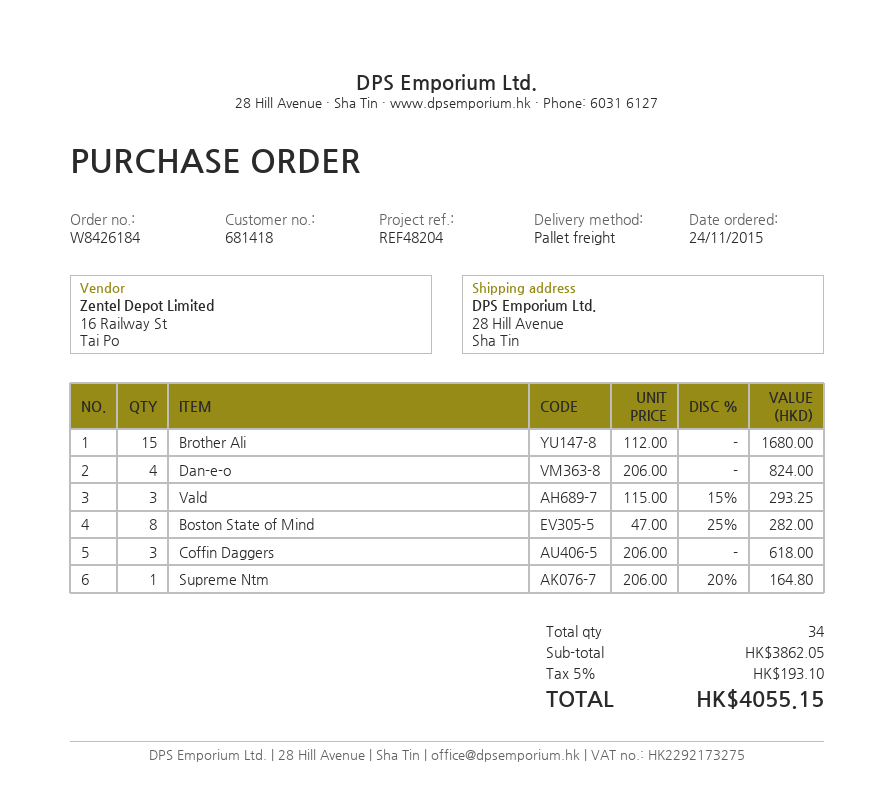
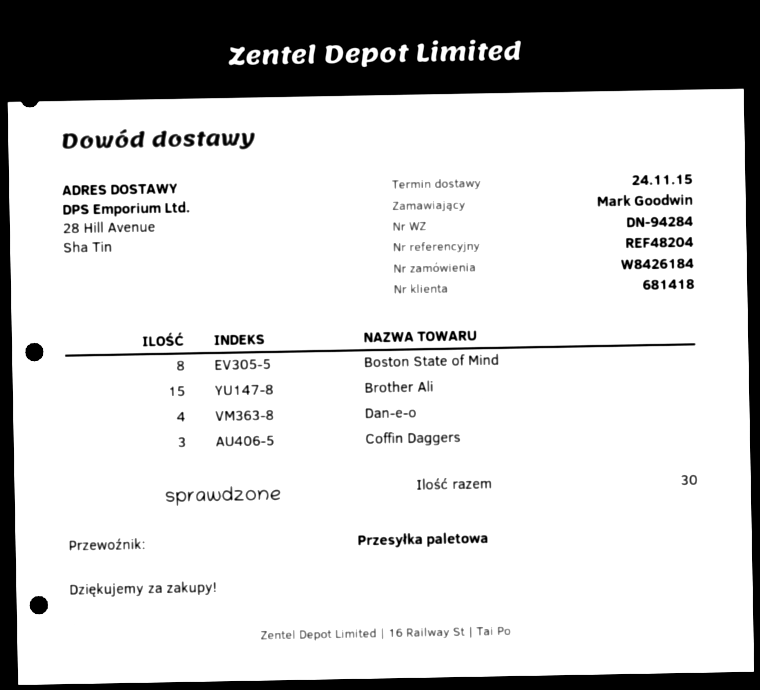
Vald: 3 -> none
Supreme Ntm: 1 -> none
total quantity: 34 -> 30

